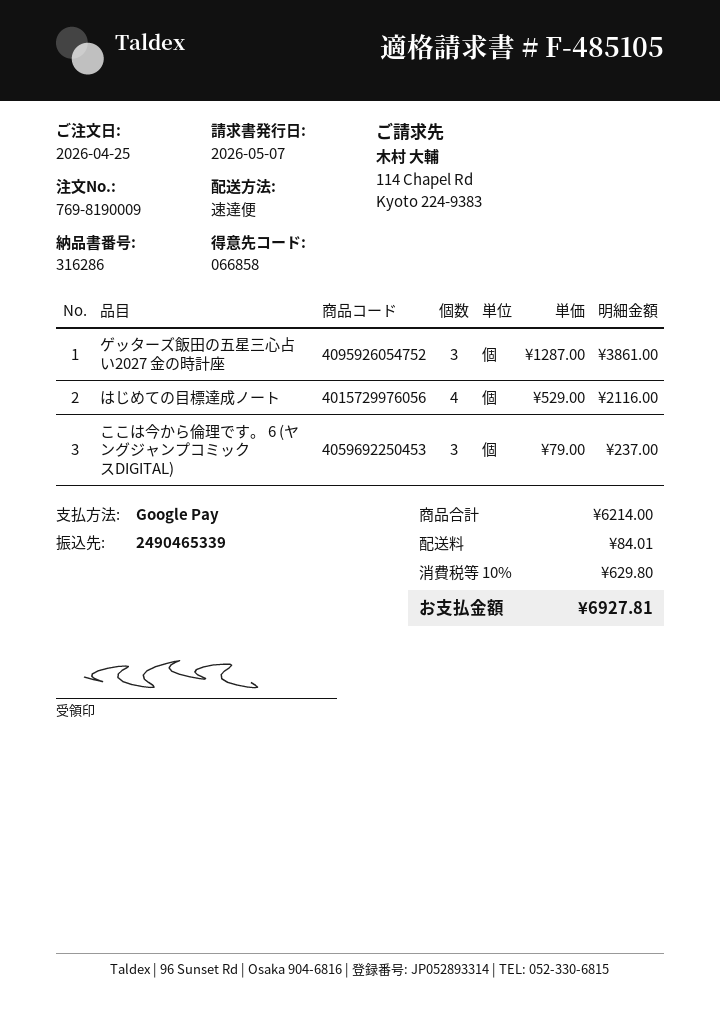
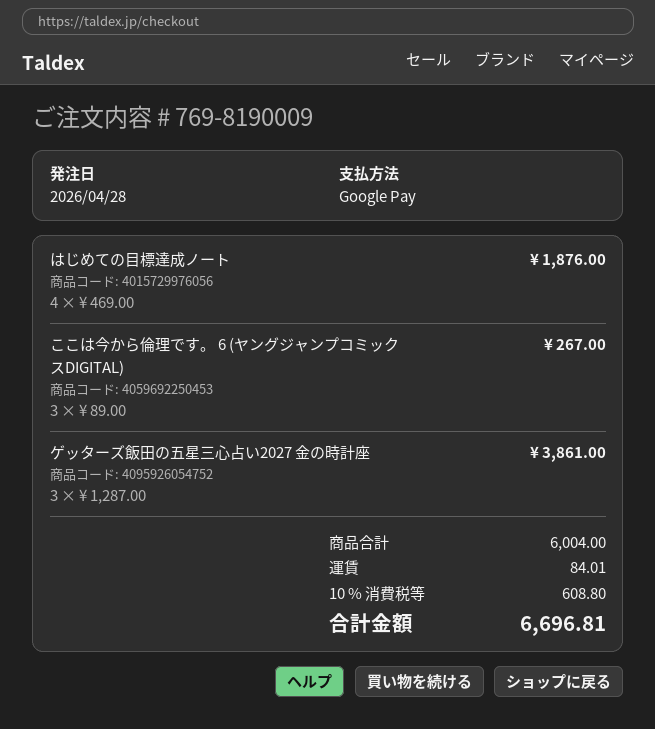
order date: 2026-04-25 -> 2026-04-28
はじめての目標達成ノート: 4 x 529.00 = 2116.00 -> 4 x 469.00 = 1876.00
ここは今から倫理です。 6 (ヤングジャンプコミックスDIGITAL): 3 x 79.00 = 237.00 -> 3 x 89.00 = 267.00
subtotal: 6214.00 -> 6004.00
tax: 10% = 629.80 -> 10% = 608.80
total: 6927.81 -> 6696.81

